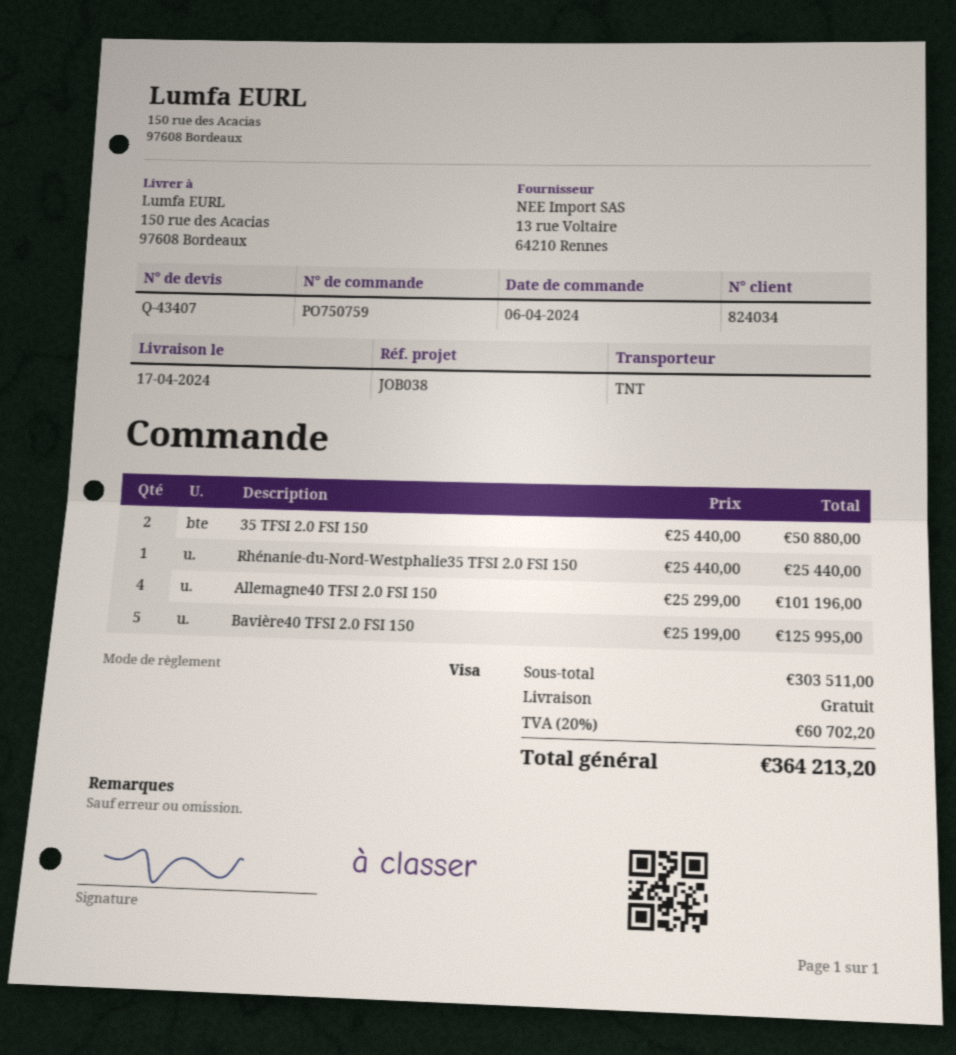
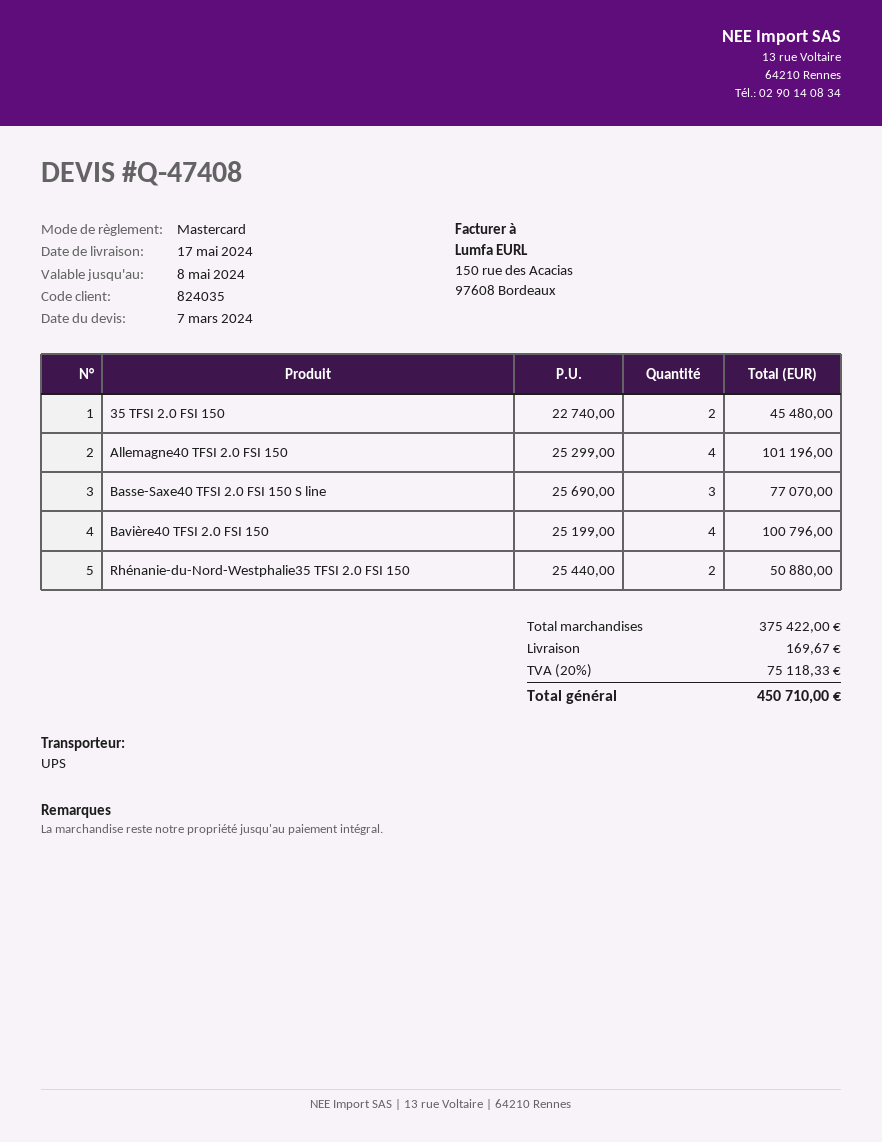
quote number: Q-43407 -> Q-47408
delivery date: 2024-04-17 -> 2024-05-17
customer number: 824034 -> 824035
payment method: Visa -> Mastercard
shipping method: TNT -> UPS
35 TFSI 2.0 FSI 150: 2 x 25440.00 = 50880.00 -> 2 x 22740.00 = 45480.00
Rhénanie-du-Nord-Westphalie35 TFSI 2.0 FSI 150: 1 x 25440.00 = 25440.00 -> 2 x 25440.00 = 50880.00
Bavière40 TFSI 2.0 FSI 150: 5 x 25199.00 = 125995.00 -> 4 x 25199.00 = 100796.00
Basse-Saxe40 TFSI 2.0 FSI 150 S line: none -> 3 x 25690.00 = 77070.00
subtotal: 303511.00 -> 375422.00
shipping: 0.00 -> 169.67
tax: 20% = 60702.20 -> 20% = 75118.33
total: 364213.20 -> 450710.00

